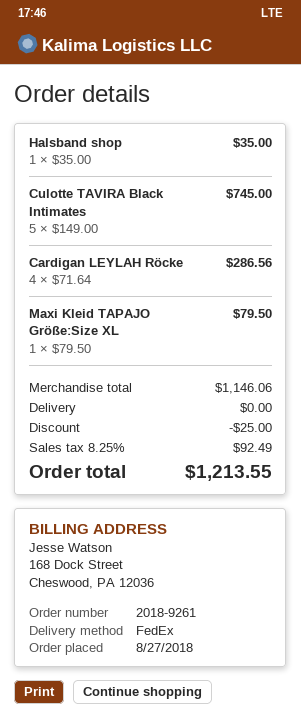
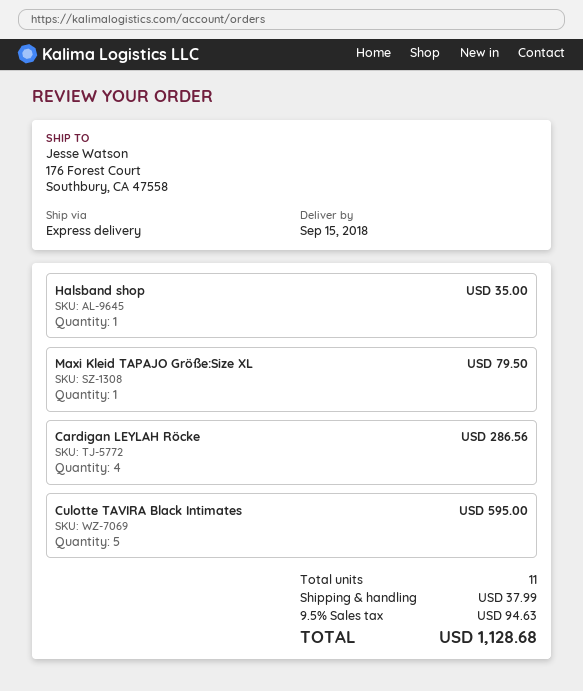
shipping method: FedEx -> express
Culotte TAVIRA Black Intimates: 5 for 745.00 -> 5 for 595.00
discount: 25.00 -> none
shipping: 0.00 -> 37.99
tax: 8.25% = 92.49 -> 9.5% = 94.63
total: 1213.55 -> 1128.68

